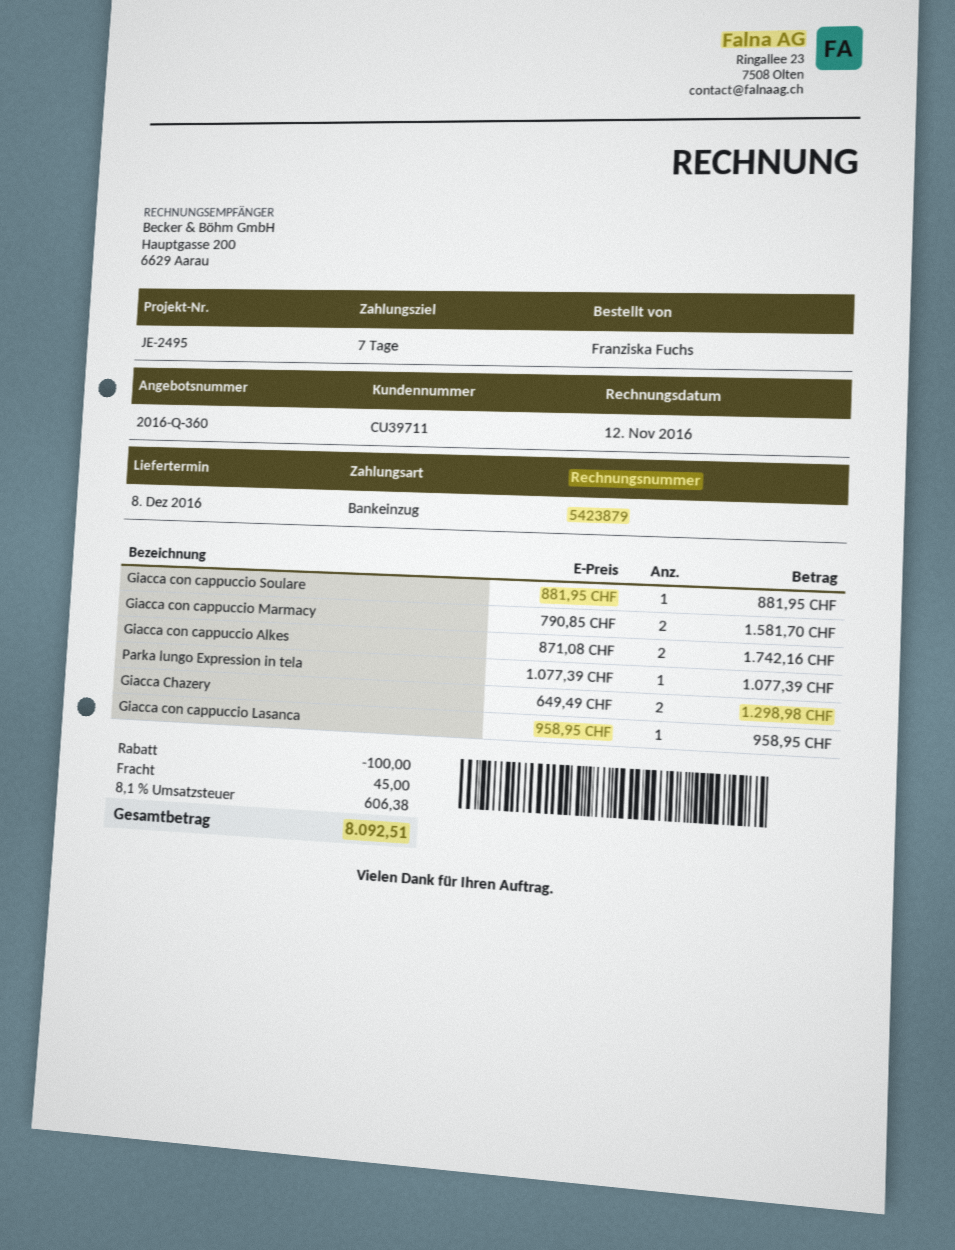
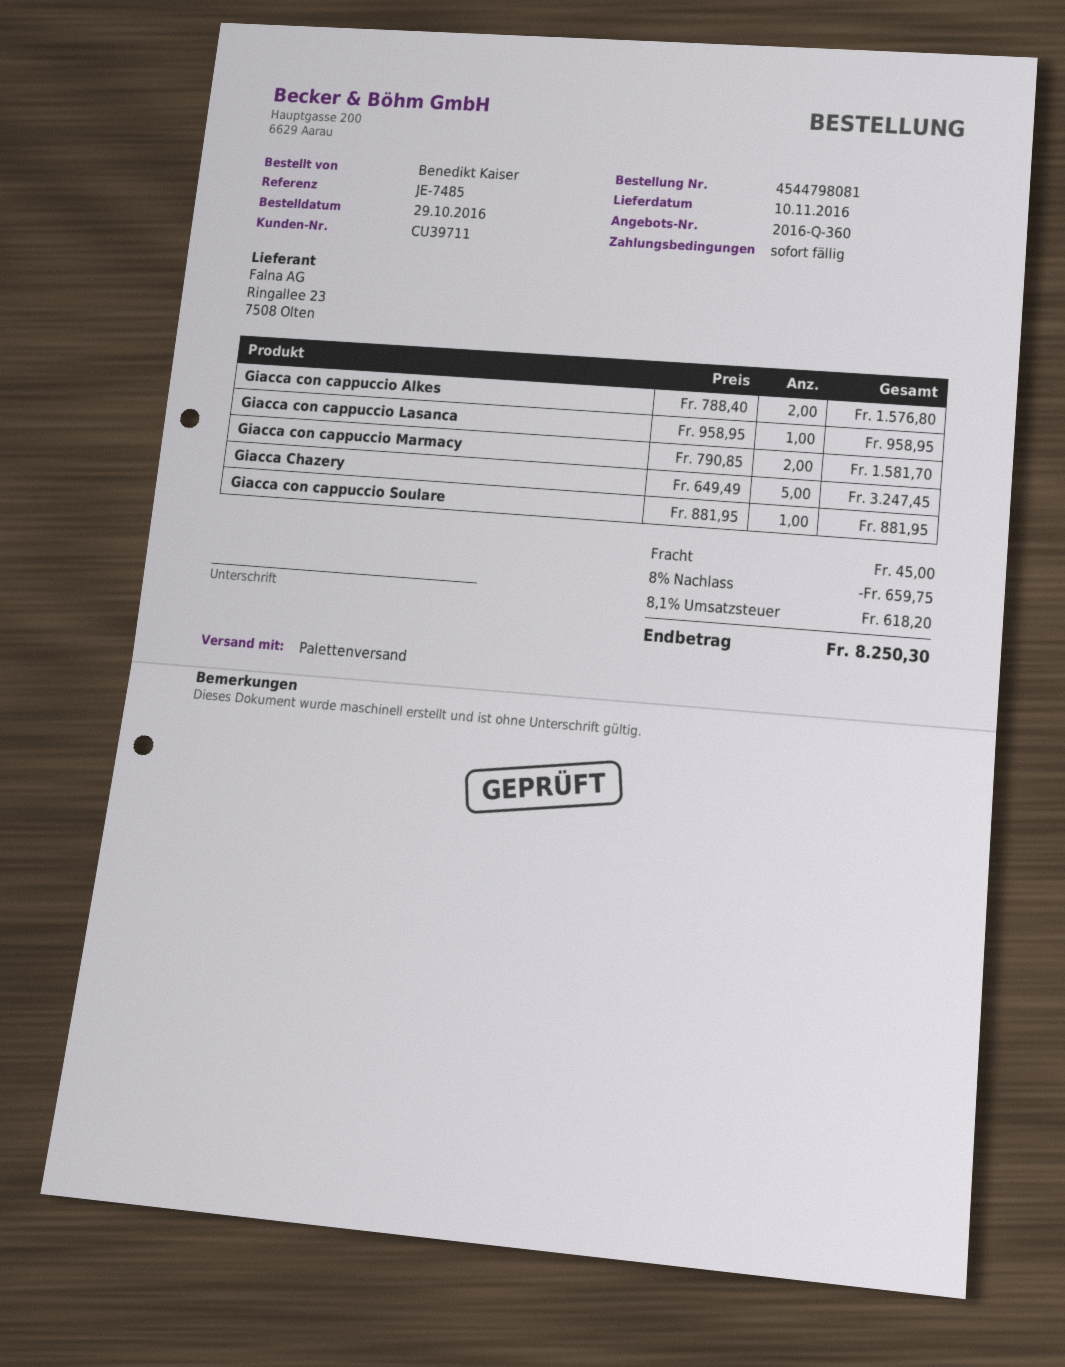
delivery date: 2016-12-08 -> 2016-11-10
payment terms: 7 days -> on receipt
reference: JE-2495 -> JE-7485
ordered by: Franziska Fuchs -> Benedikt Kaiser
Giacca con cappuccio Alkes: 2 x 871.08 = 1742.16 -> 2 x 788.40 = 1576.80
Parka lungo Expression in tela: 1 x 1077.39 = 1077.39 -> none
Giacca Chazery: 2 x 649.49 = 1298.98 -> 5 x 649.49 = 3247.45
discount: 100.00 -> 659.75
tax: 8.1% = 606.38 -> 8.1% = 618.20
total: 8092.51 -> 8250.30

